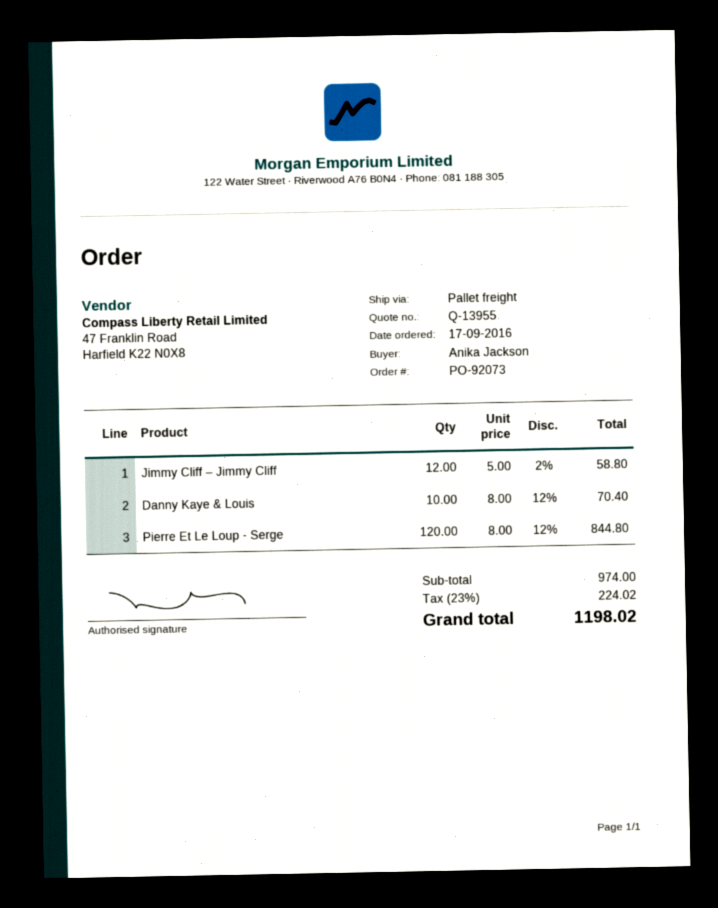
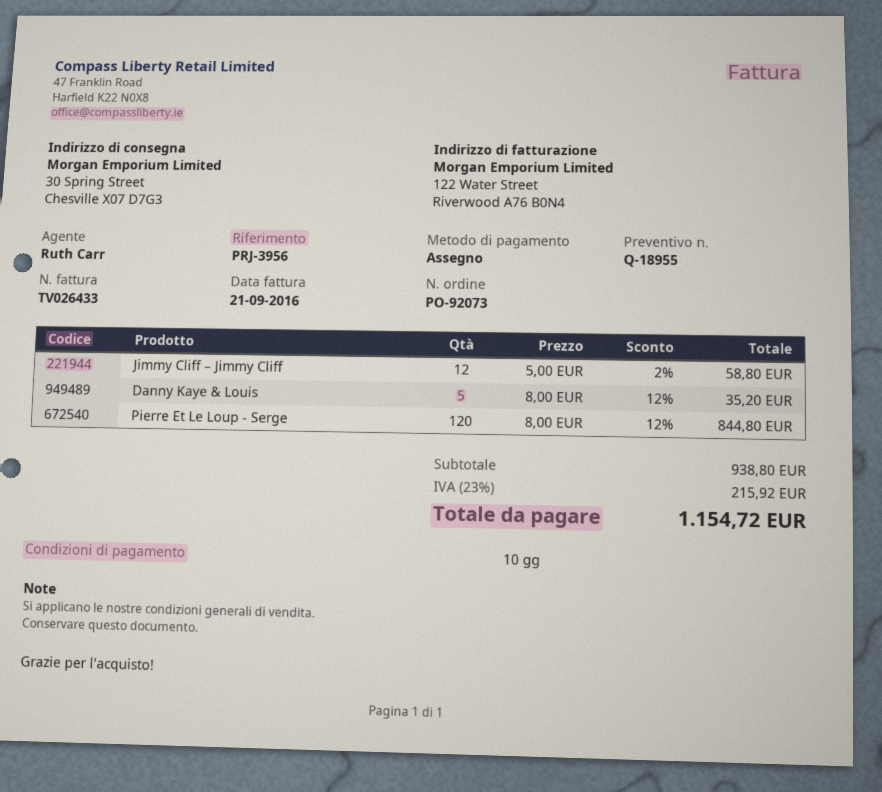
quote number: Q-13955 -> Q-18955
Danny Kaye & Louis: 10 x 8.00 - 12% = 70.40 -> 5 x 8.00 - 12% = 35.20
subtotal: 974.00 -> 938.80
tax: 23% = 224.02 -> 23% = 215.92
total: 1198.02 -> 1154.72

